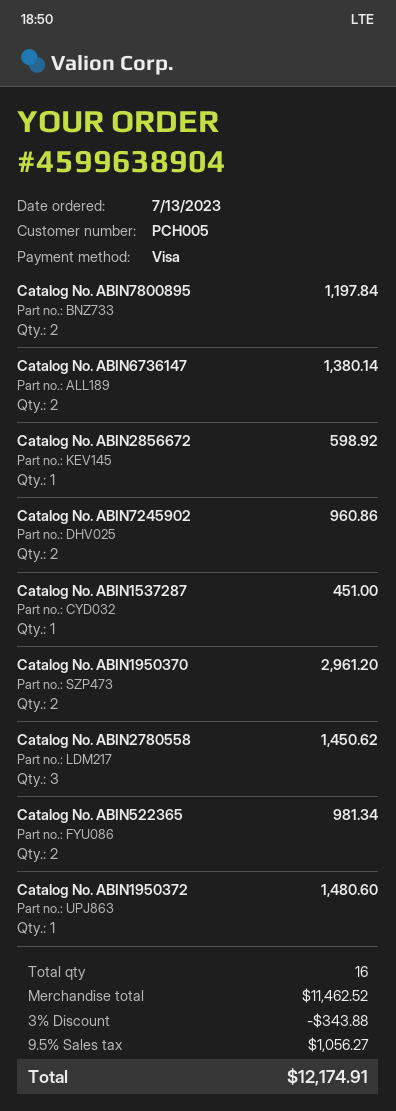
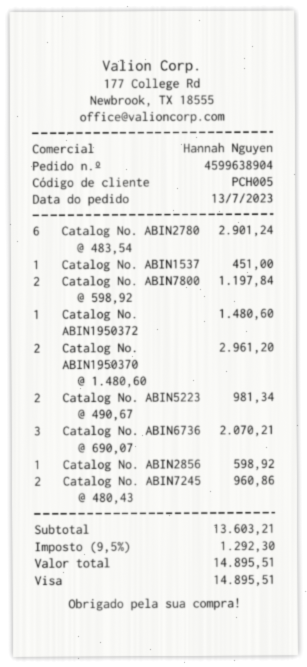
Catalog No. ABIN6736147: 2 for 1380.14 -> 3 for 2070.21
Catalog No. ABIN2780558: 3 for 1450.62 -> 6 for 2901.24
subtotal: 11462.52 -> 13603.21
discount: 3% = 343.88 -> none
tax: 9.5% = 1056.27 -> 9.5% = 1292.30
total: 12174.91 -> 14895.51

